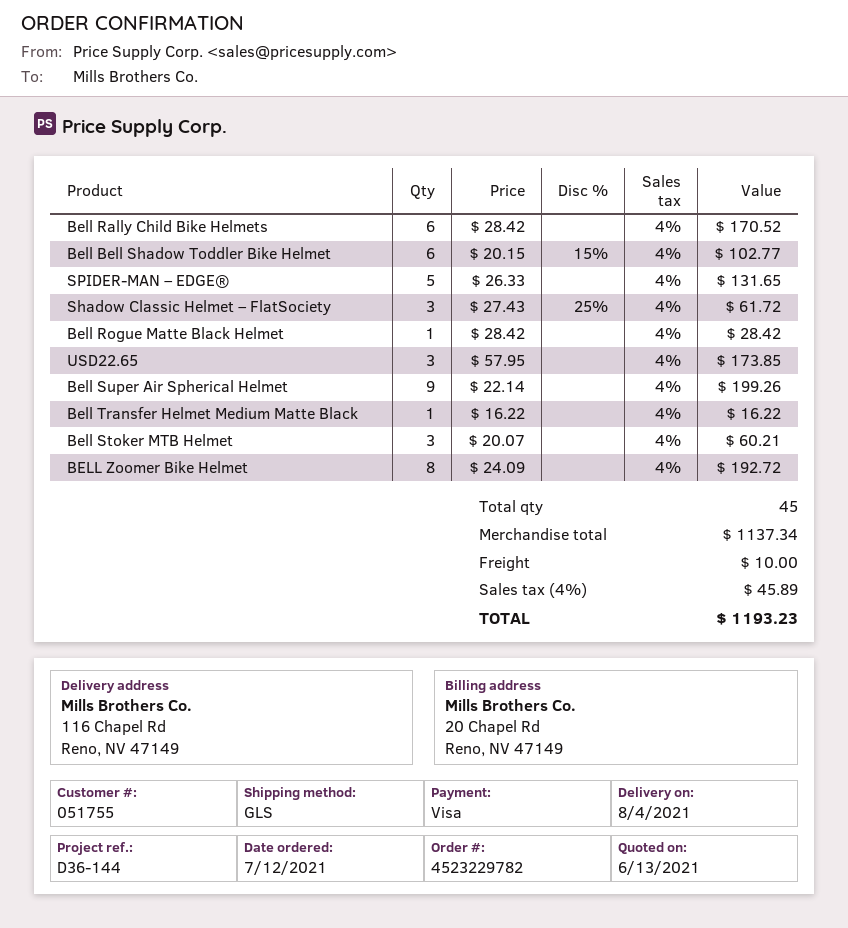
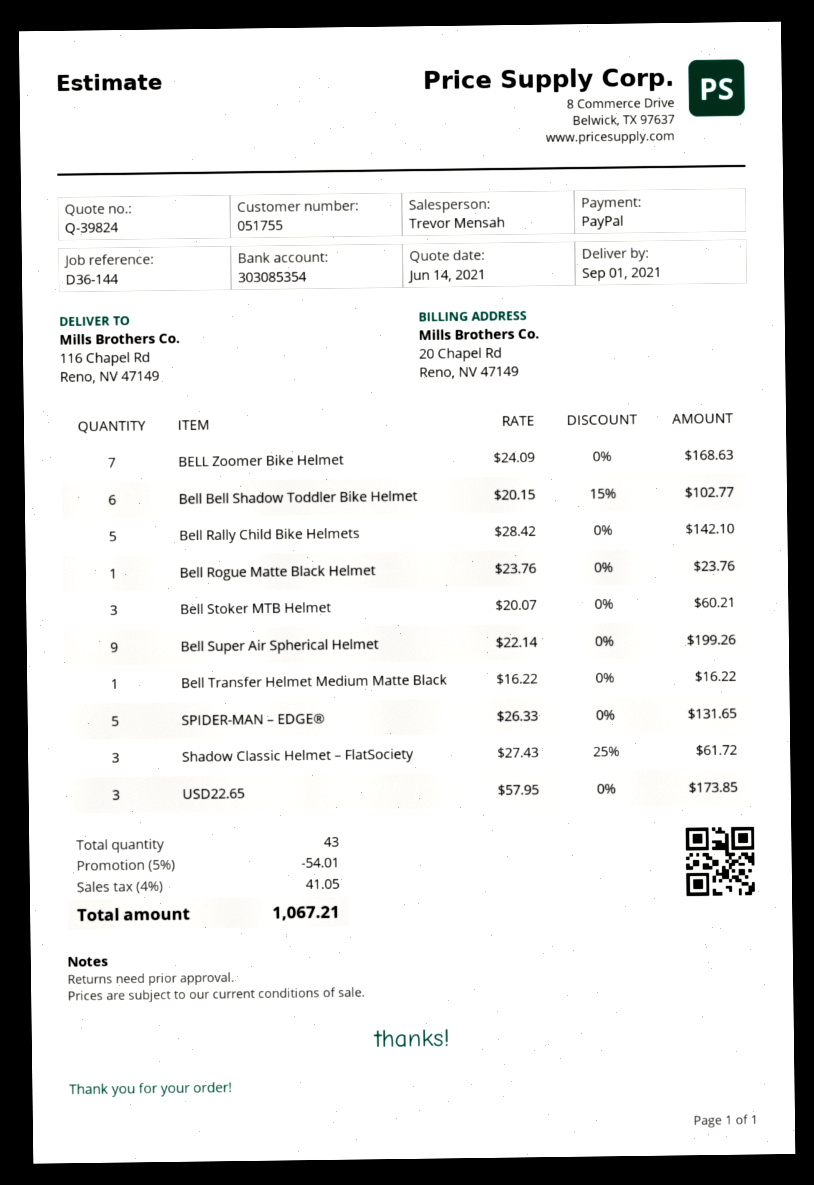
quote date: 2021-06-13 -> 2021-06-14
delivery date: 2021-08-04 -> 2021-09-01
payment method: Visa -> PayPal
Bell Rally Child Bike Helmets: 6 x 28.42 = 170.52 -> 5 x 28.42 = 142.10
Bell Rogue Matte Black Helmet: 1 x 28.42 = 28.42 -> 1 x 23.76 = 23.76
BELL Zoomer Bike Helmet: 8 x 24.09 = 192.72 -> 7 x 24.09 = 168.63
total quantity: 45 -> 43
discount: none -> 5% = 54.01
shipping: 10.00 -> none
tax: 4% = 45.89 -> 4% = 41.05
total: 1193.23 -> 1067.21

